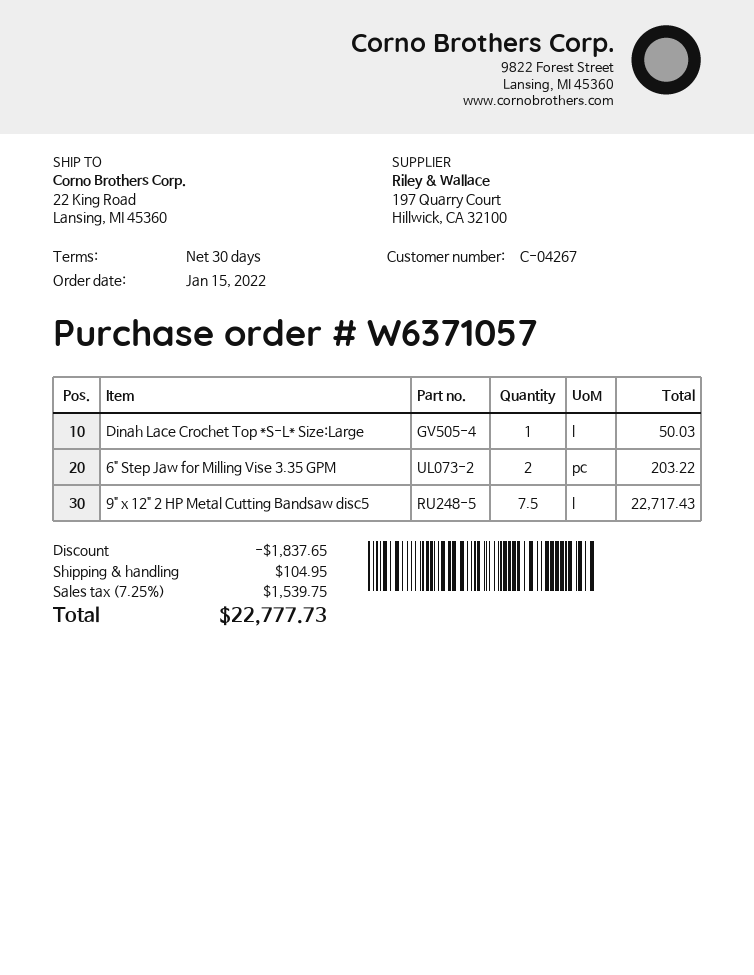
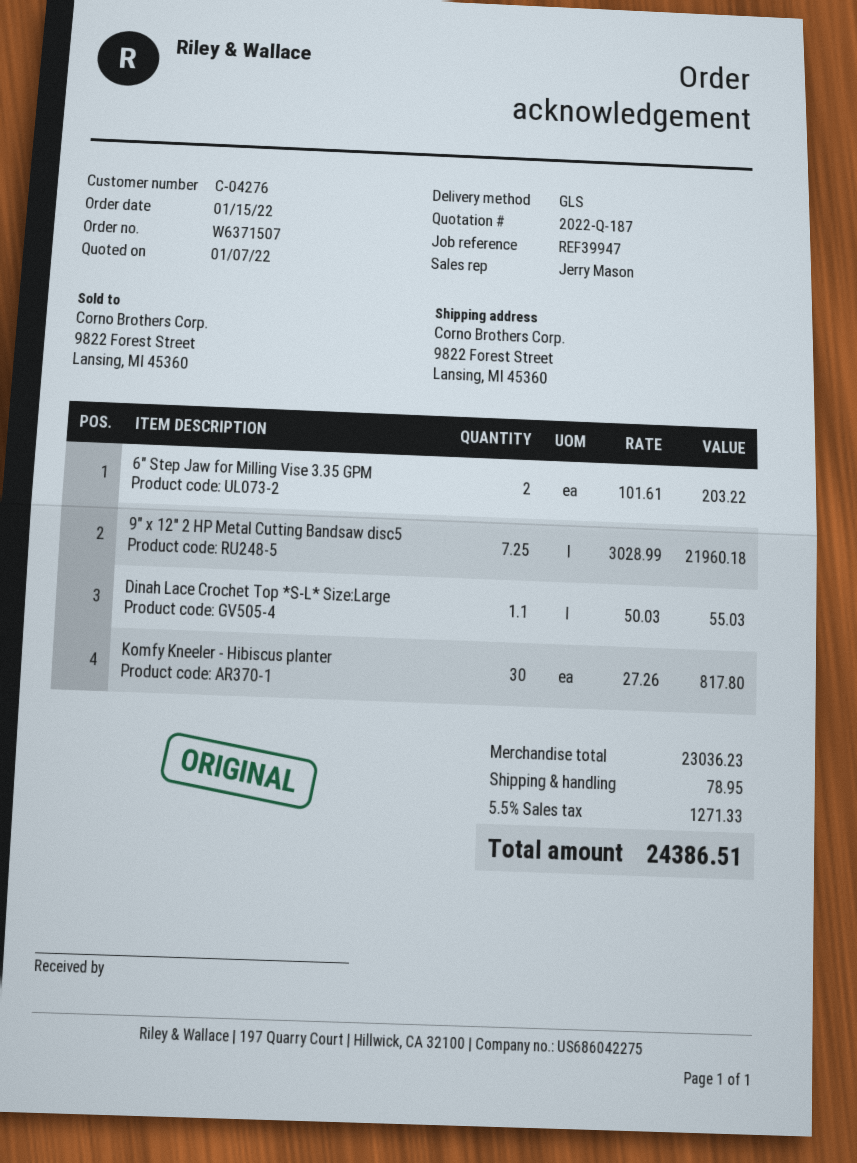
order number: W6371057 -> W6371507
customer number: C-04267 -> C-04276
ship to: 22 King Road, Lansing, MI 45360 -> 9822 Forest Street, Lansing, MI 45360
Dinah Lace Crochet Top *S-L* Size:Large: 1 for 50.03 -> 1.1 for 55.03
9" x 12" 2 HP Metal Cutting Bandsaw disc5: 7.5 for 22717.43 -> 7.25 for 21960.18
Komfy Kneeler - Hibiscus planter: none -> 30 for 817.80
discount: 1837.65 -> none
shipping: 104.95 -> 78.95
tax: 7.25% = 1539.75 -> 5.5% = 1271.33
total: 22777.73 -> 24386.51

